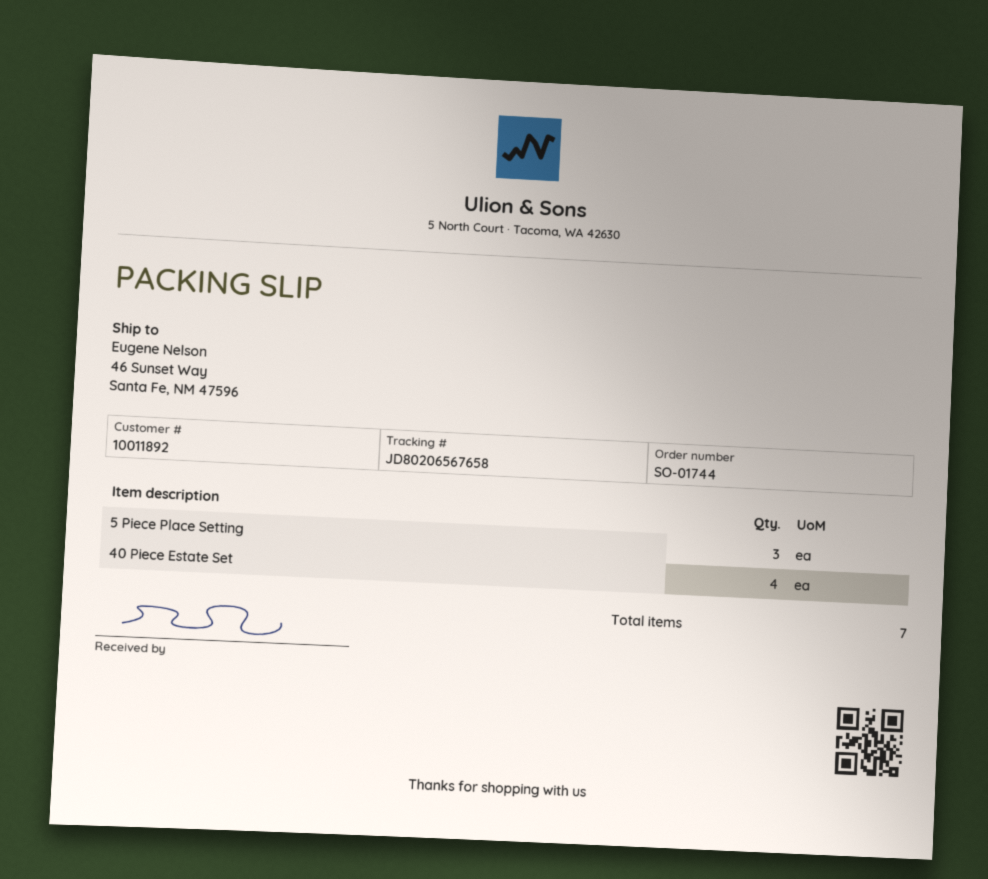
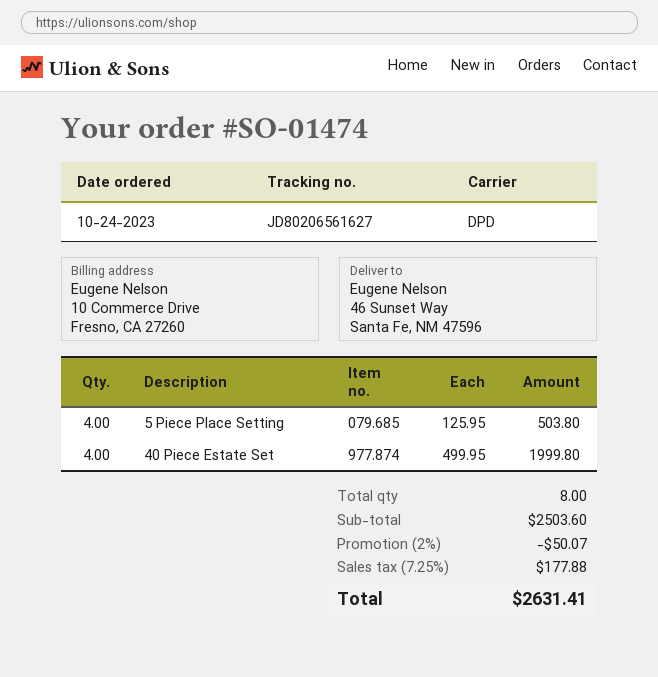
order number: SO-01744 -> SO-01474
tracking number: JD80206567658 -> JD80206561627
5 Piece Place Setting: 3 -> 4
total quantity: 7 -> 8

